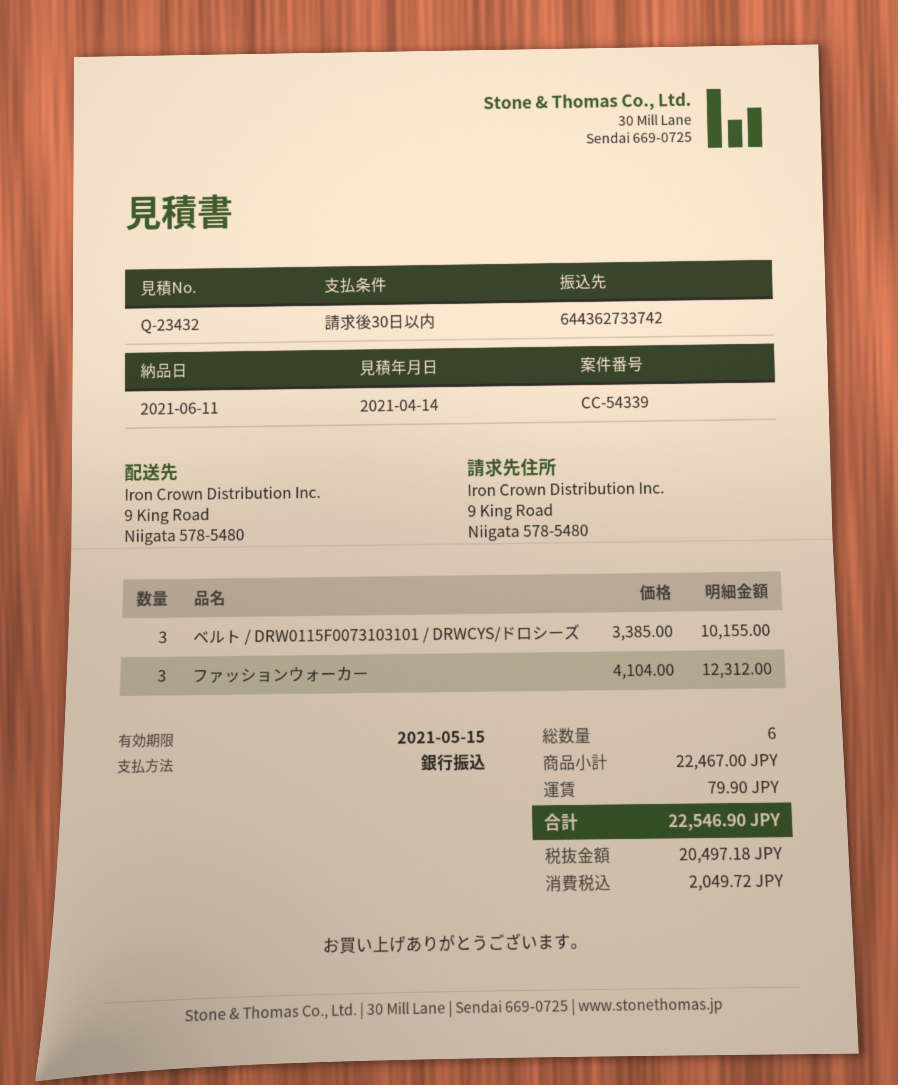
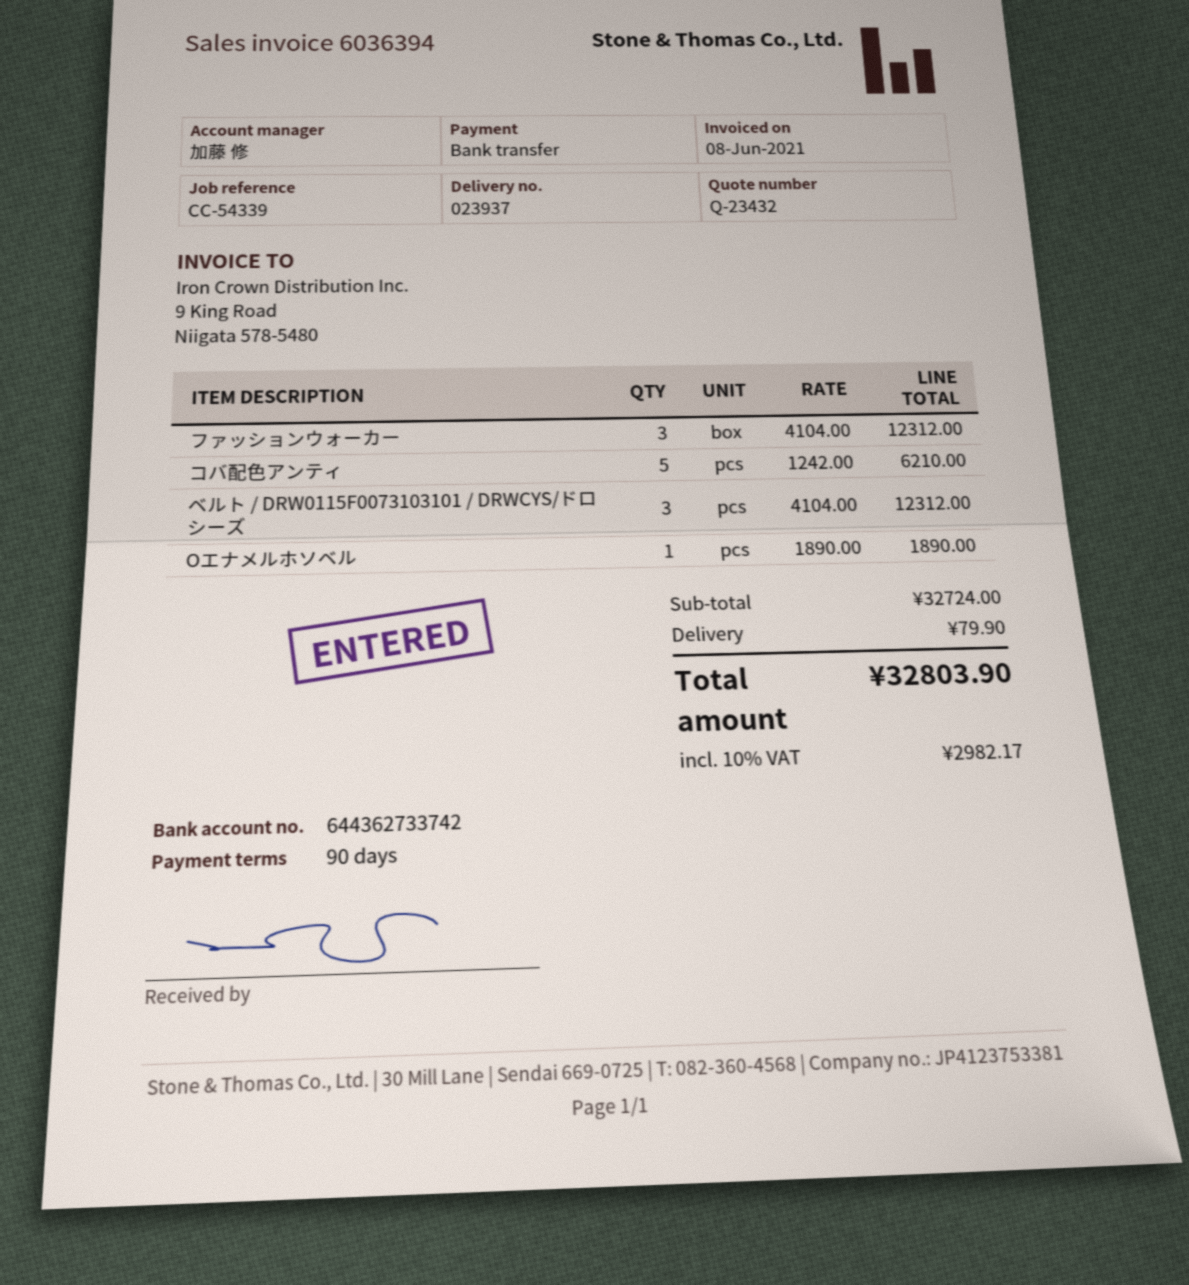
payment terms: 30 days -> 90 days
ベルト / DRW0115F0073103101 / DRWCYS/ドロシーズ: 3 x 3385.00 = 10155.00 -> 3 x 4104.00 = 12312.00
コバ配色アンティ: none -> 5 x 1242.00 = 6210.00
Oエナメルホソベル: none -> 1 x 1890.00 = 1890.00
subtotal: 22467.00 -> 32724.00
tax: 2049.72 -> 2982.17
total: 22546.90 -> 32803.90

